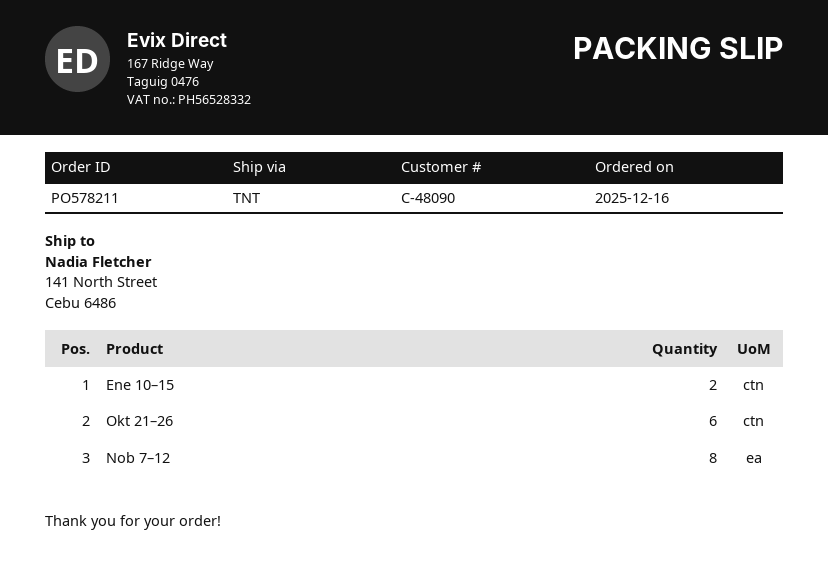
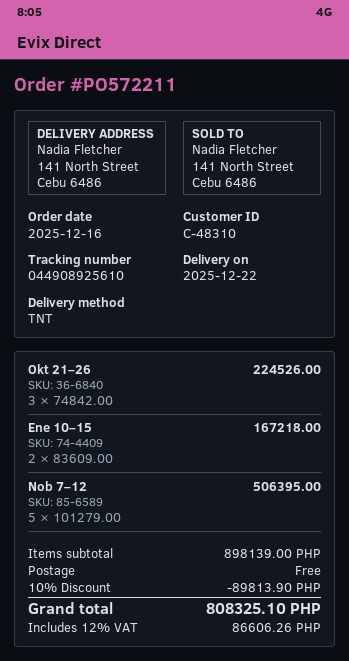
order number: PO578211 -> PO572211
customer number: C-48090 -> C-48310
Okt 21–26: 6 -> 3
Nob 7–12: 8 -> 5

